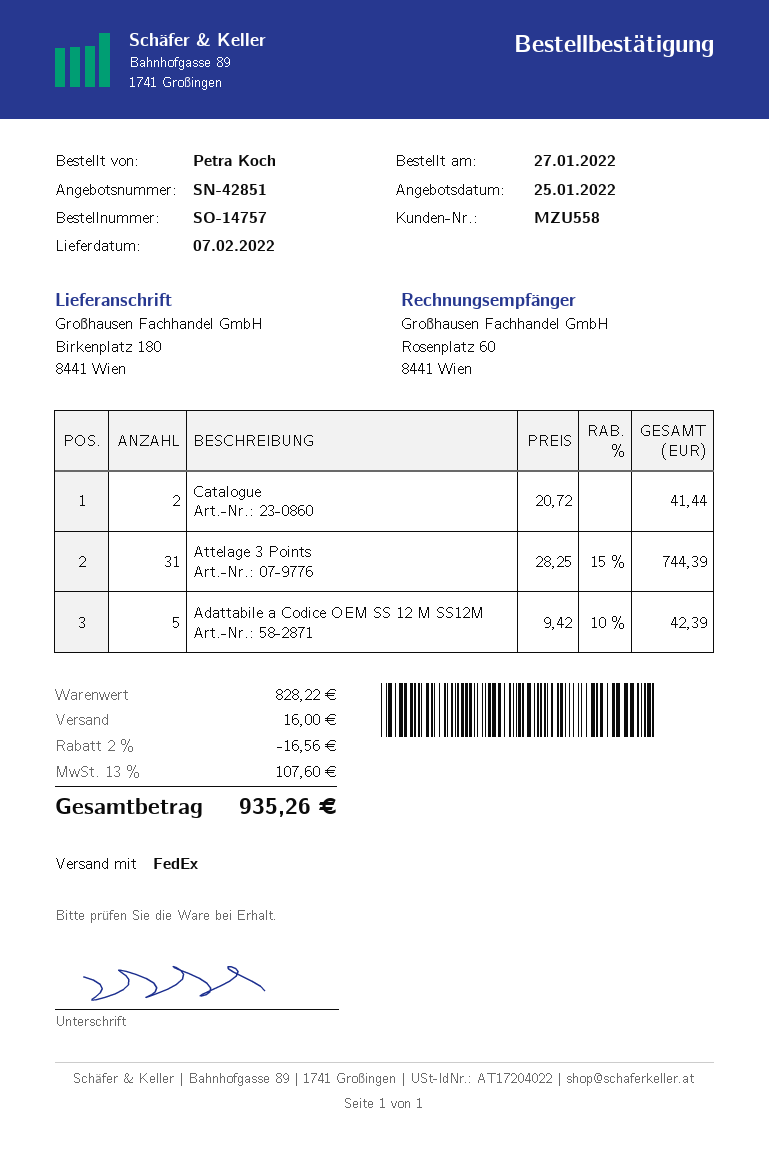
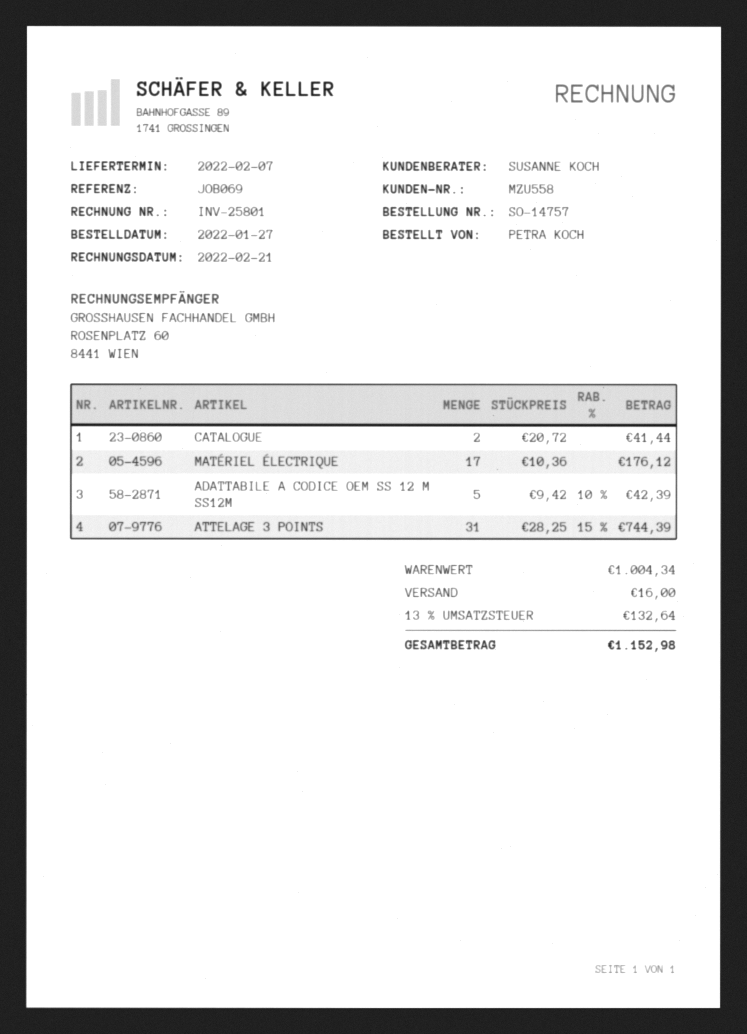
MATÉRIEL ÉLECTRIQUE: none -> 17 x 10.36 = 176.12
subtotal: 828.22 -> 1004.34
discount: 2% = 16.56 -> none
tax: 13% = 107.60 -> 13% = 132.64
total: 935.26 -> 1152.98

